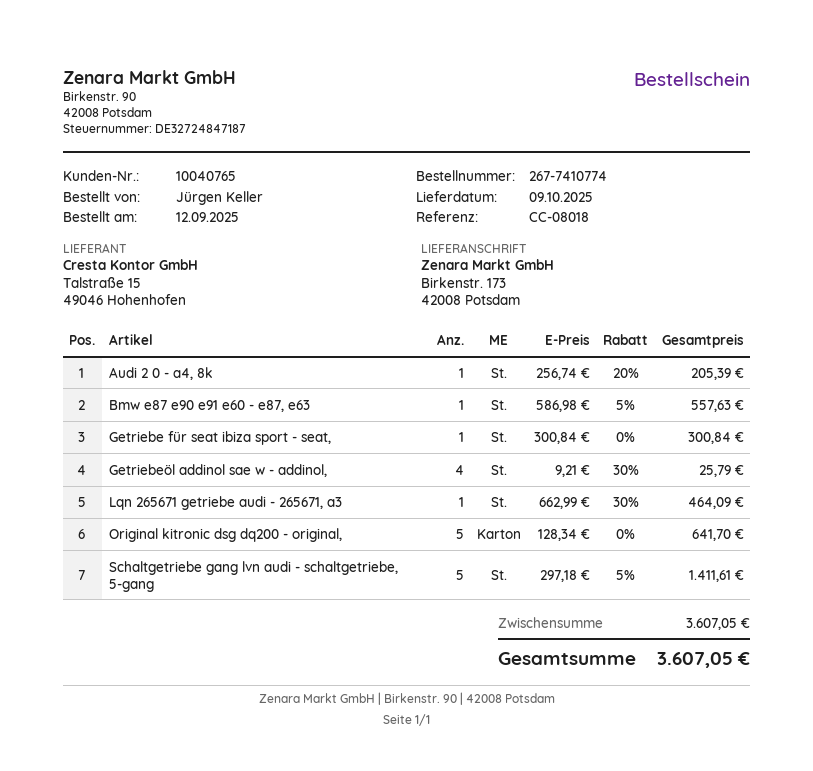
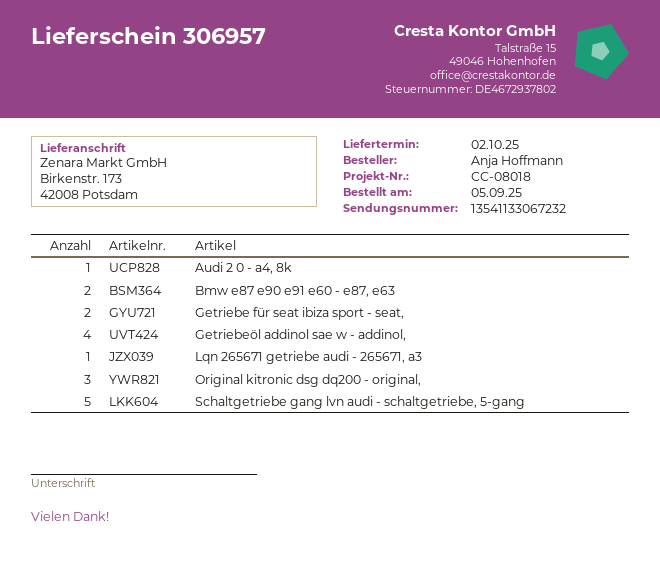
order date: 2025-09-12 -> 2025-09-05
delivery date: 2025-10-09 -> 2025-10-02
ordered by: Jürgen Keller -> Anja Hoffmann
Bmw e87 e90 e91 e60 - e87, e63: 1 -> 2
Getriebe für seat ibiza sport - seat,: 1 -> 2
Original kitronic dsg dq200 - original,: 5 -> 3

